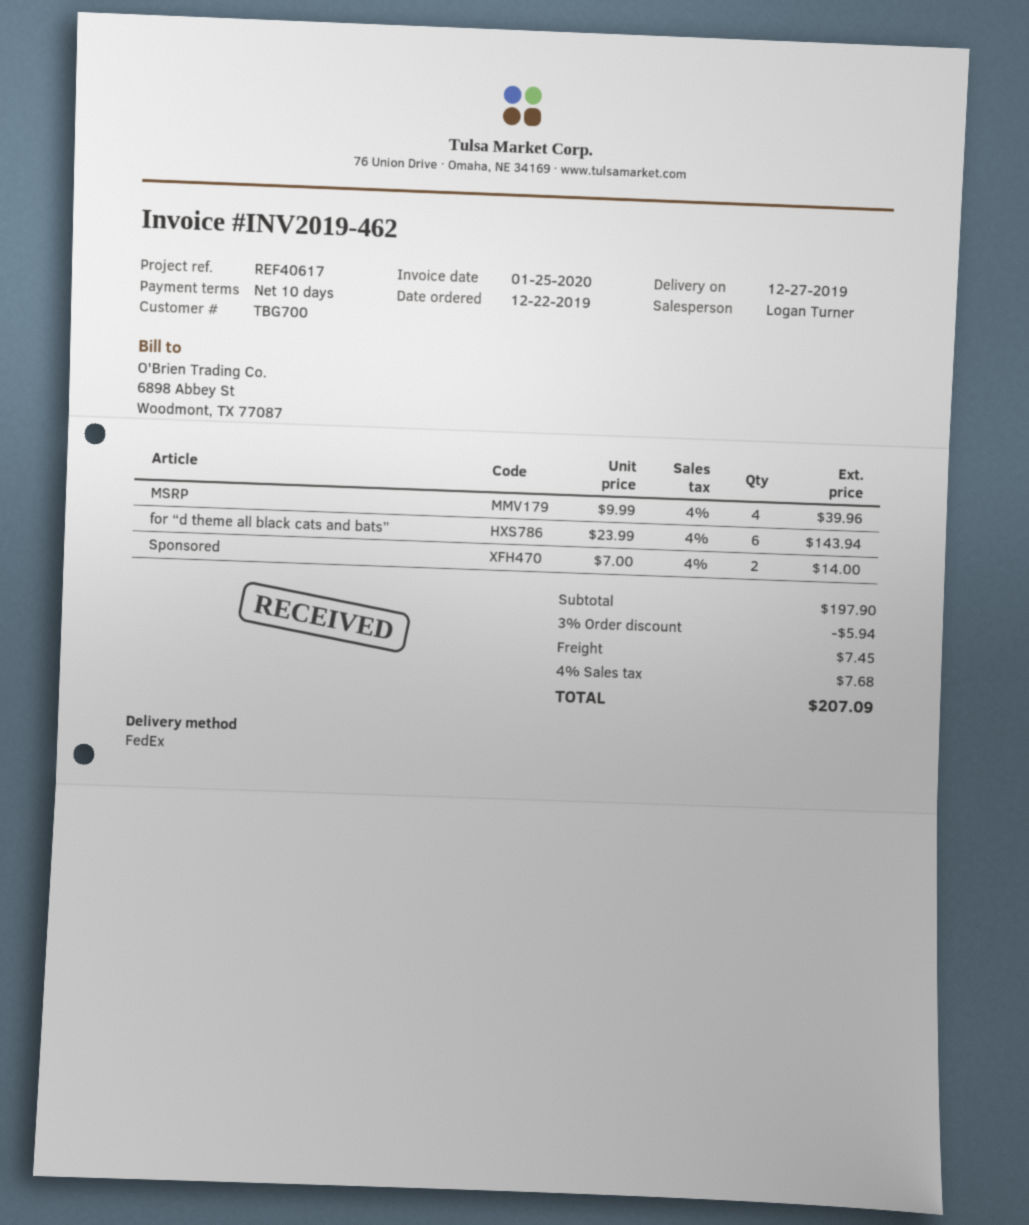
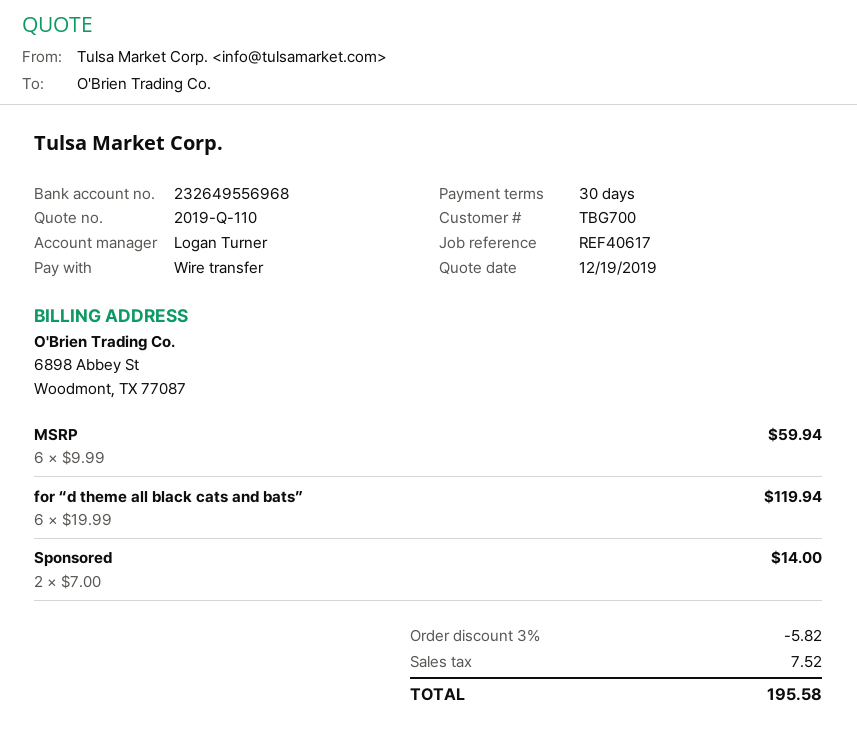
payment terms: 10 days -> 30 days
MSRP: 4 x 9.99 = 39.96 -> 6 x 9.99 = 59.94
for “d theme all black cats and bats”: 6 x 23.99 = 143.94 -> 6 x 19.99 = 119.94
discount: 3% = 5.94 -> 3% = 5.82
shipping: 7.45 -> none
tax: 7.68 -> 7.52
total: 207.09 -> 195.58

